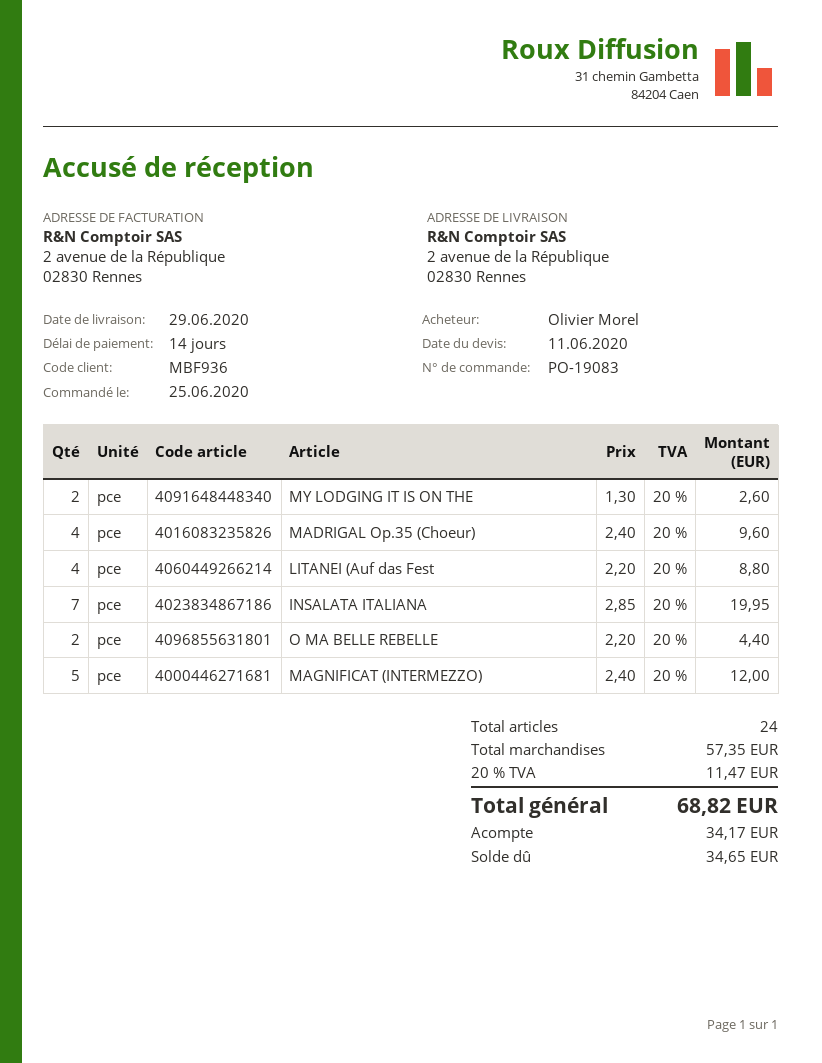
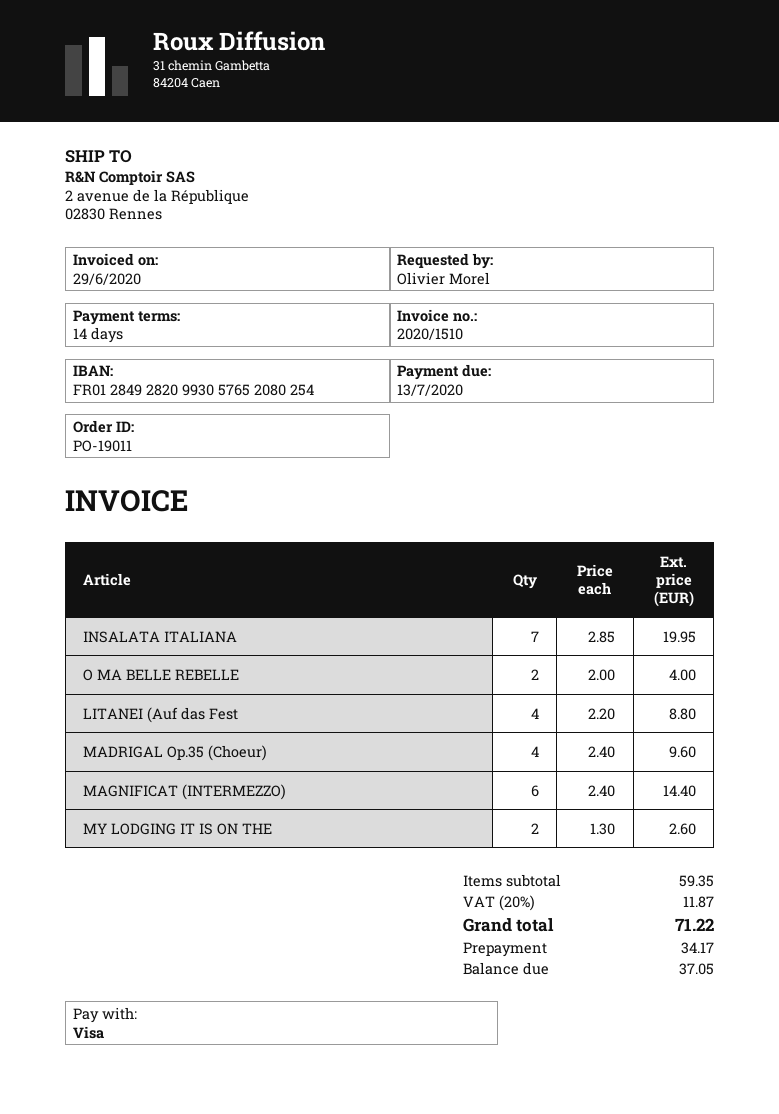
order number: PO-19083 -> PO-19011
O MA BELLE REBELLE: 2 x 2.20 = 4.40 -> 2 x 2.00 = 4.00
MAGNIFICAT (INTERMEZZO): 5 x 2.40 = 12.00 -> 6 x 2.40 = 14.40
subtotal: 57.35 -> 59.35
tax: 20% = 11.47 -> 20% = 11.87
total: 68.82 -> 71.22
balance: 34.65 -> 37.05

